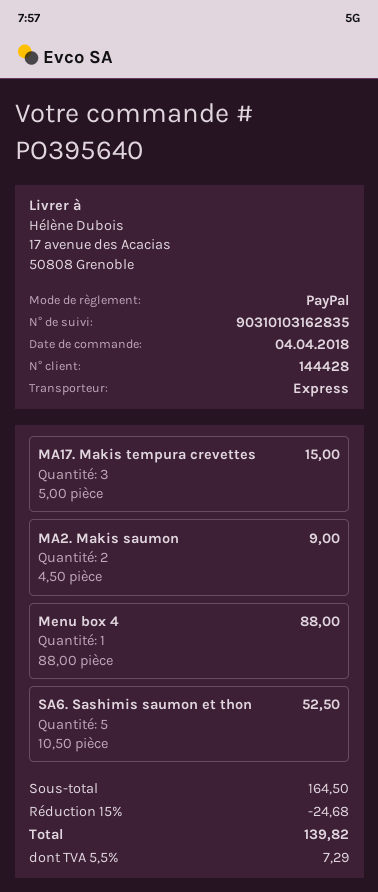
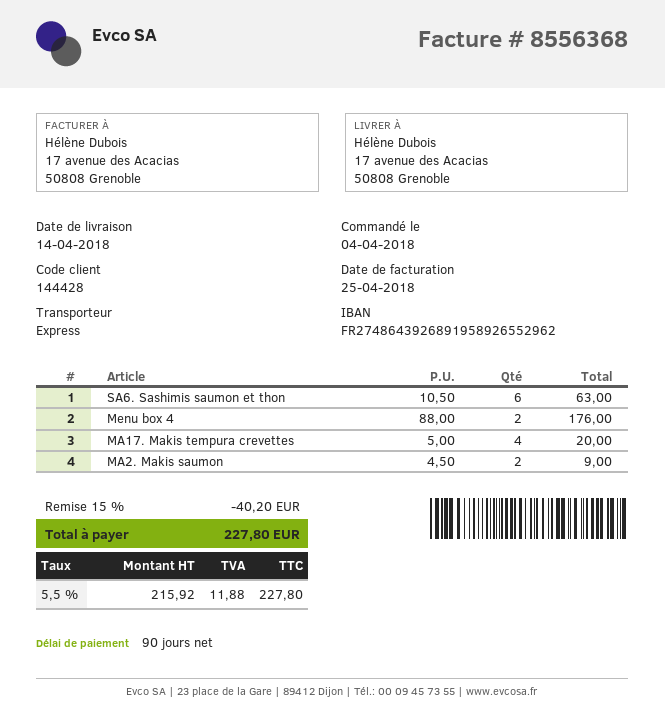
MA17. Makis tempura crevettes: 3 x 5.00 = 15.00 -> 4 x 5.00 = 20.00
Menu box 4: 1 x 88.00 = 88.00 -> 2 x 88.00 = 176.00
SA6. Sashimis saumon et thon: 5 x 10.50 = 52.50 -> 6 x 10.50 = 63.00
discount: 15% = 24.68 -> 15% = 40.20
tax: 5.5% = 7.29 -> 5.5% = 11.88
total: 139.82 -> 227.80

